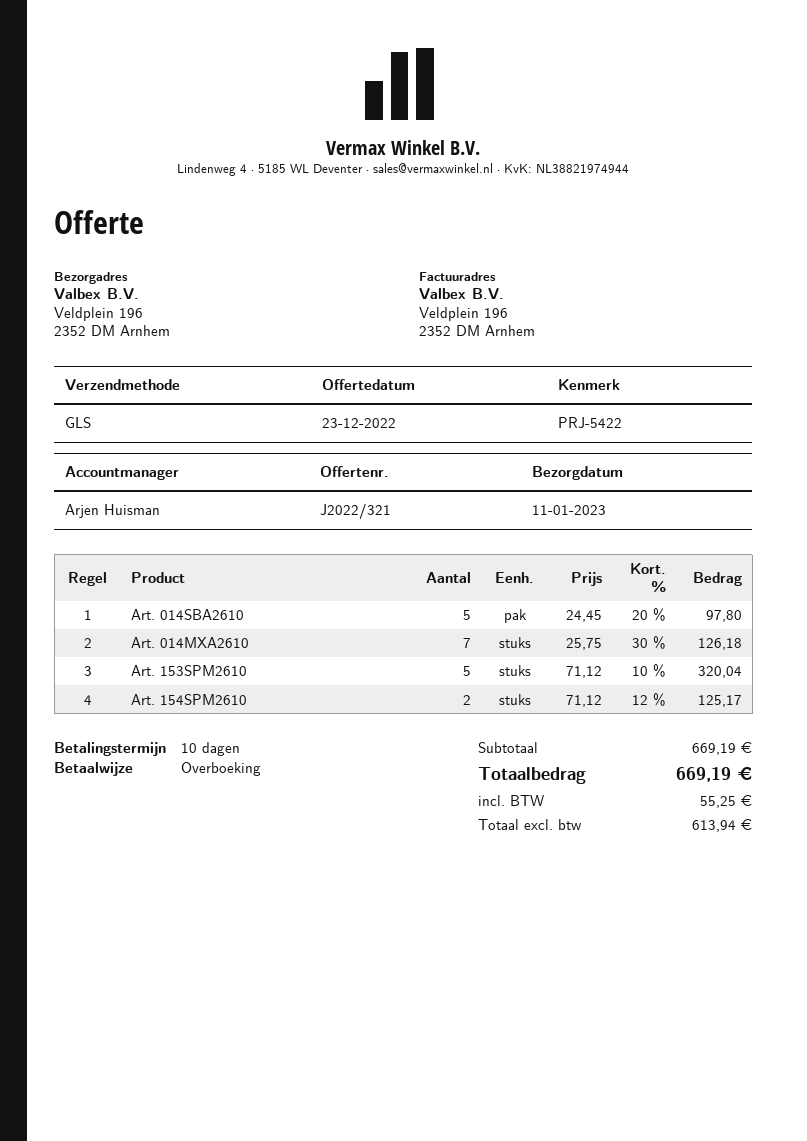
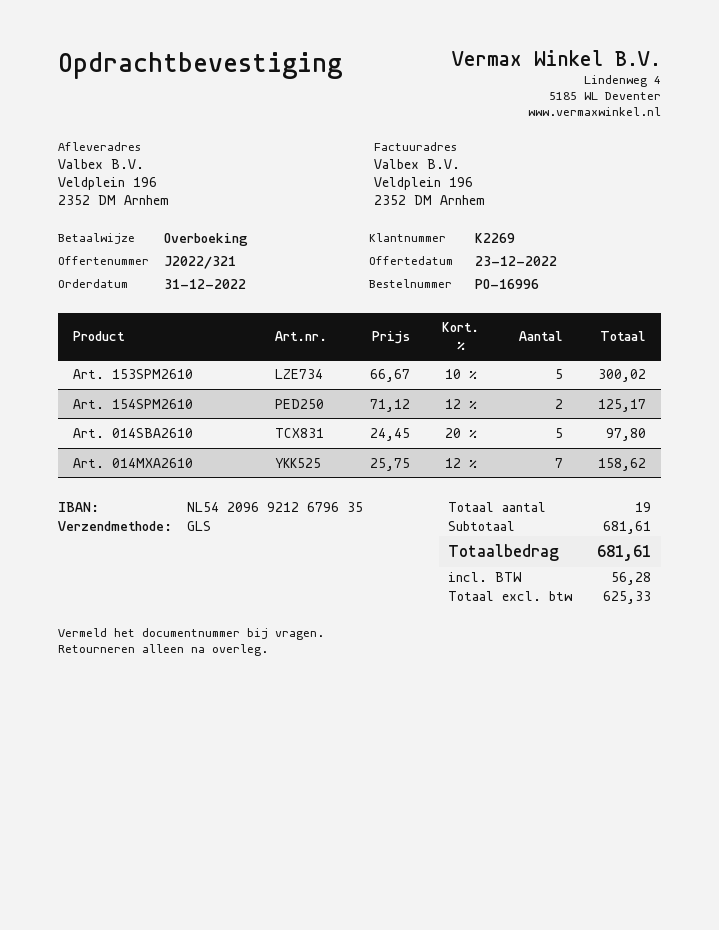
Art. 014MXA2610: 7 x 25.75 - 30% = 126.18 -> 7 x 25.75 - 12% = 158.62
Art. 153SPM2610: 5 x 71.12 - 10% = 320.04 -> 5 x 66.67 - 10% = 300.02
subtotal: 669.19 -> 681.61
net: 613.94 -> 625.33
tax: 55.25 -> 56.28
total: 669.19 -> 681.61

